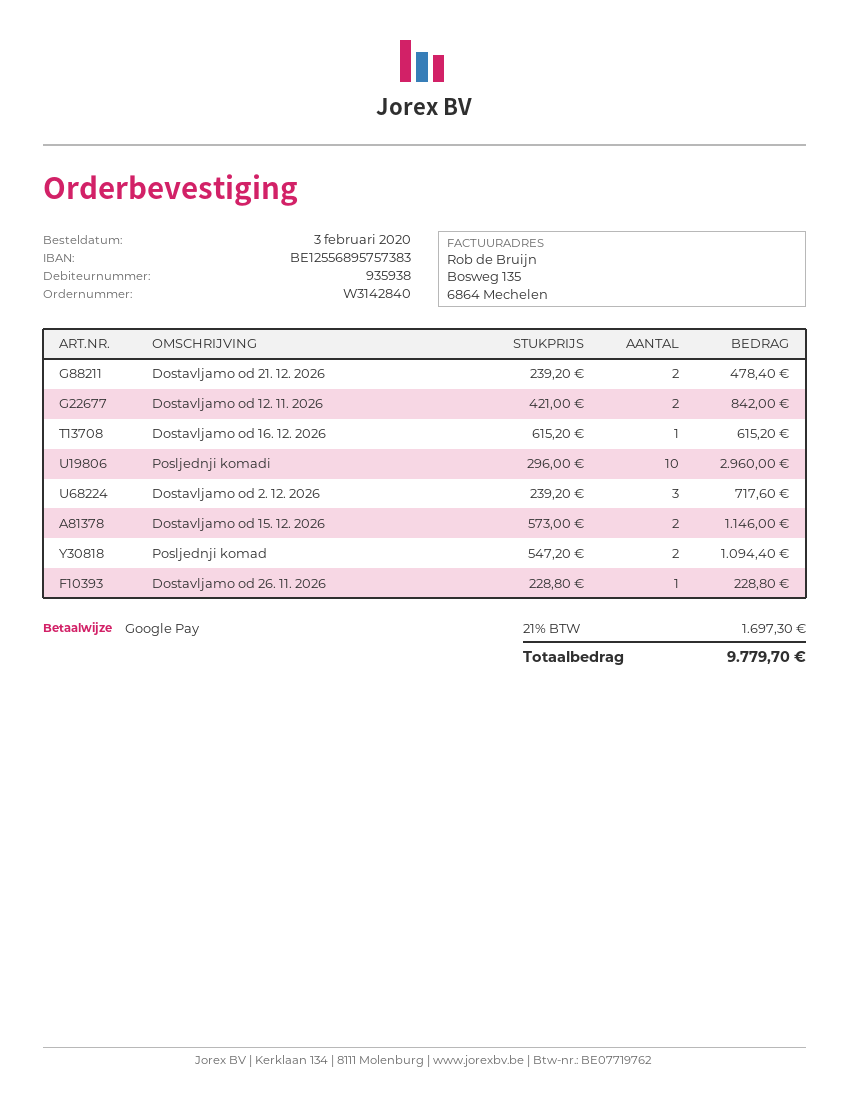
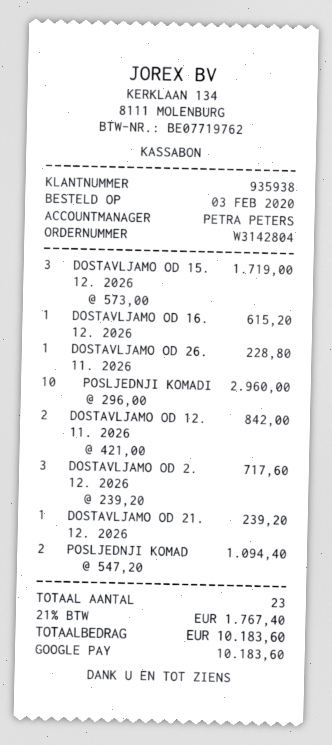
order number: W3142840 -> W3142804
Dostavljamo od 21. 12. 2026: 2 x 239.20 = 478.40 -> 1 x 239.20 = 239.20
Dostavljamo od 15. 12. 2026: 2 x 573.00 = 1146.00 -> 3 x 573.00 = 1719.00
tax: 21% = 1697.30 -> 21% = 1767.40
total: 9779.70 -> 10183.60

